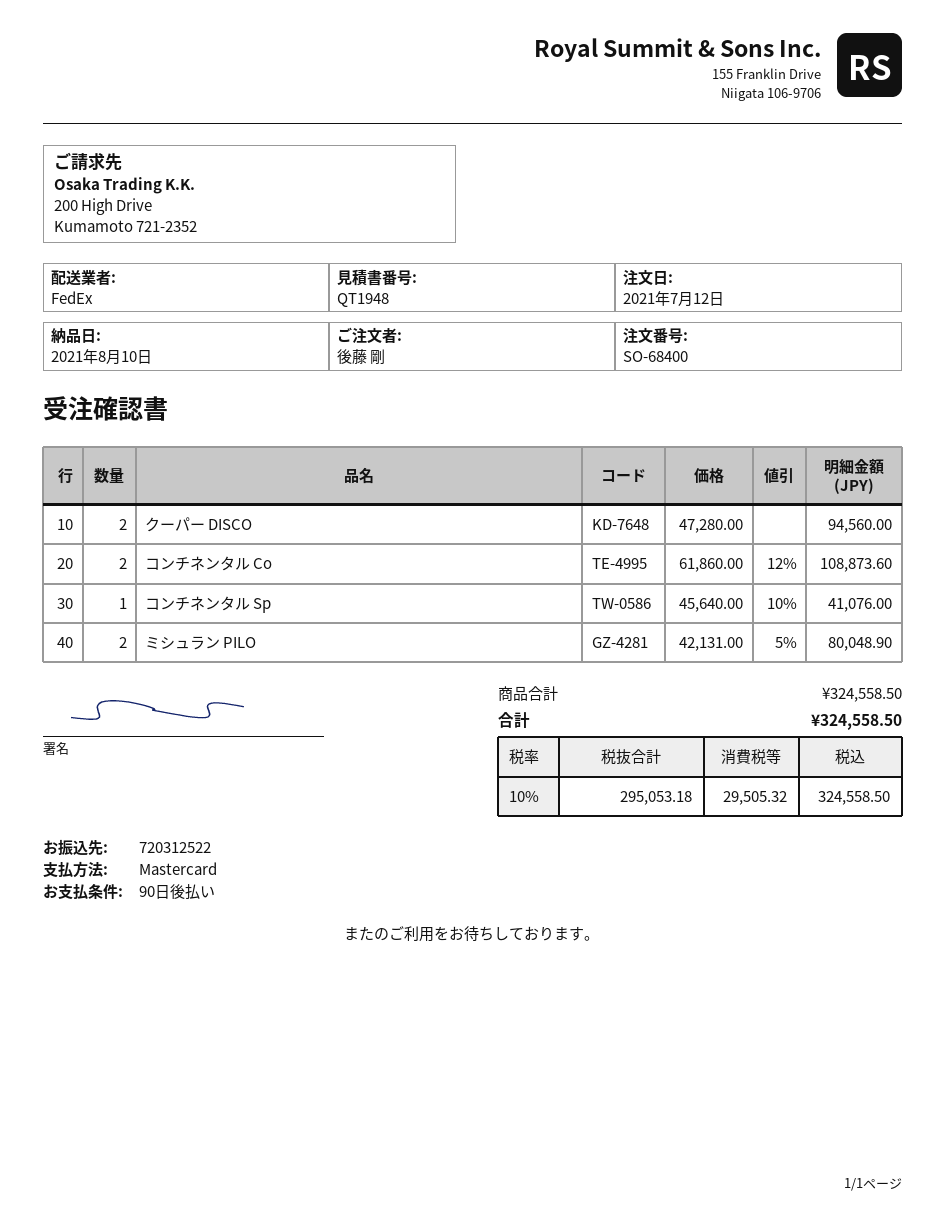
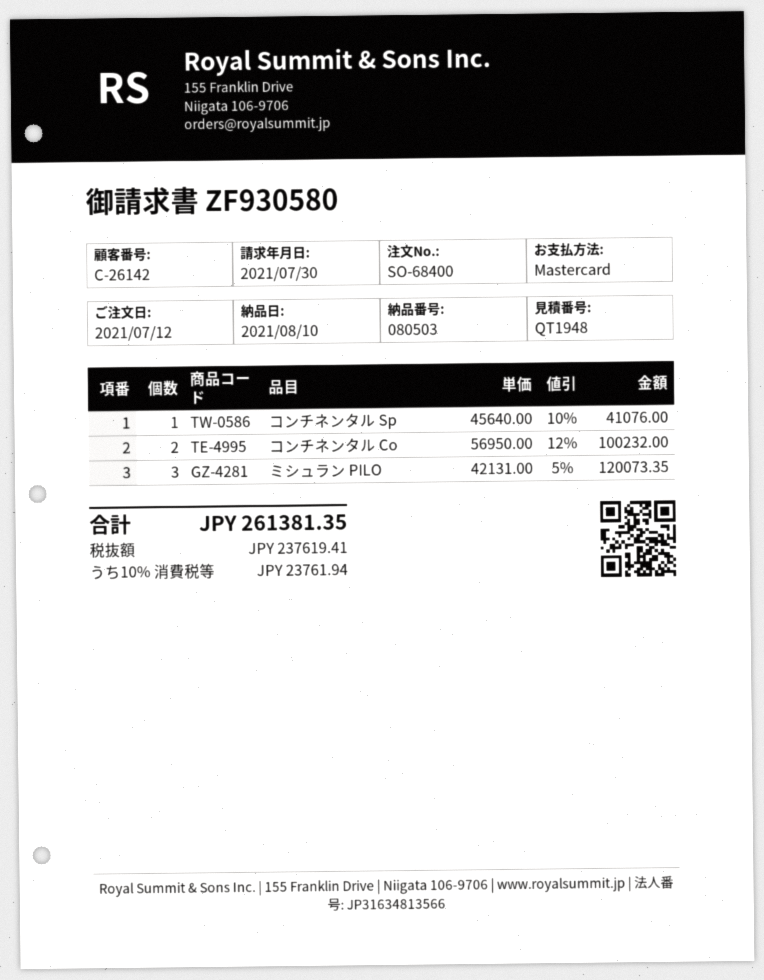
クーパー DISCO: 2 x 47280.00 = 94560.00 -> none
コンチネンタル Co: 2 x 61860.00 - 12% = 108873.60 -> 2 x 56950.00 - 12% = 100232.00
ミシュラン PILO: 2 x 42131.00 - 5% = 80048.90 -> 3 x 42131.00 - 5% = 120073.35
net: 295053.18 -> 237619.41
tax: 10% = 29505.32 -> 10% = 23761.94
total: 324558.50 -> 261381.35

